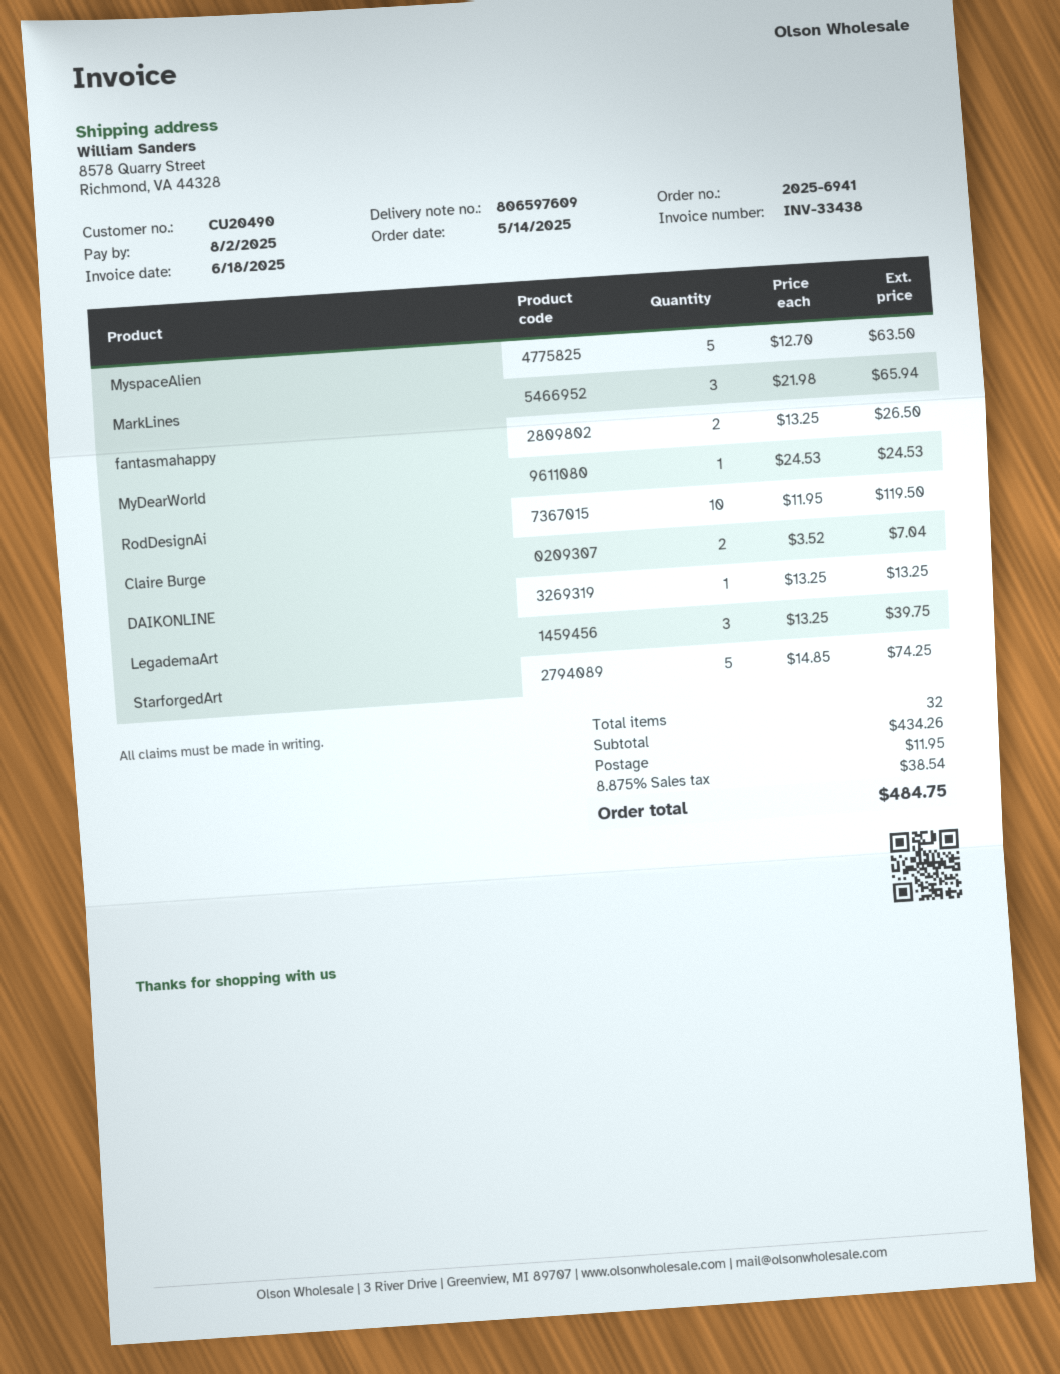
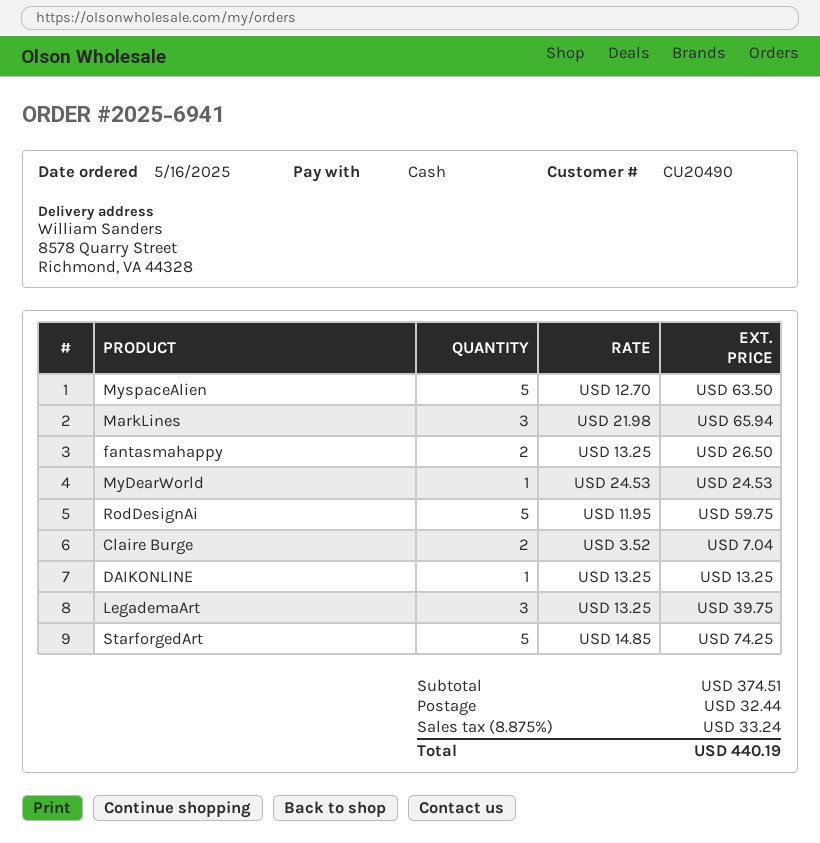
order date: 2025-05-14 -> 2025-05-16
RodDesignAi: 10 x 11.95 = 119.50 -> 5 x 11.95 = 59.75
subtotal: 434.26 -> 374.51
shipping: 11.95 -> 32.44
tax: 8.875% = 38.54 -> 8.875% = 33.24
total: 484.75 -> 440.19

